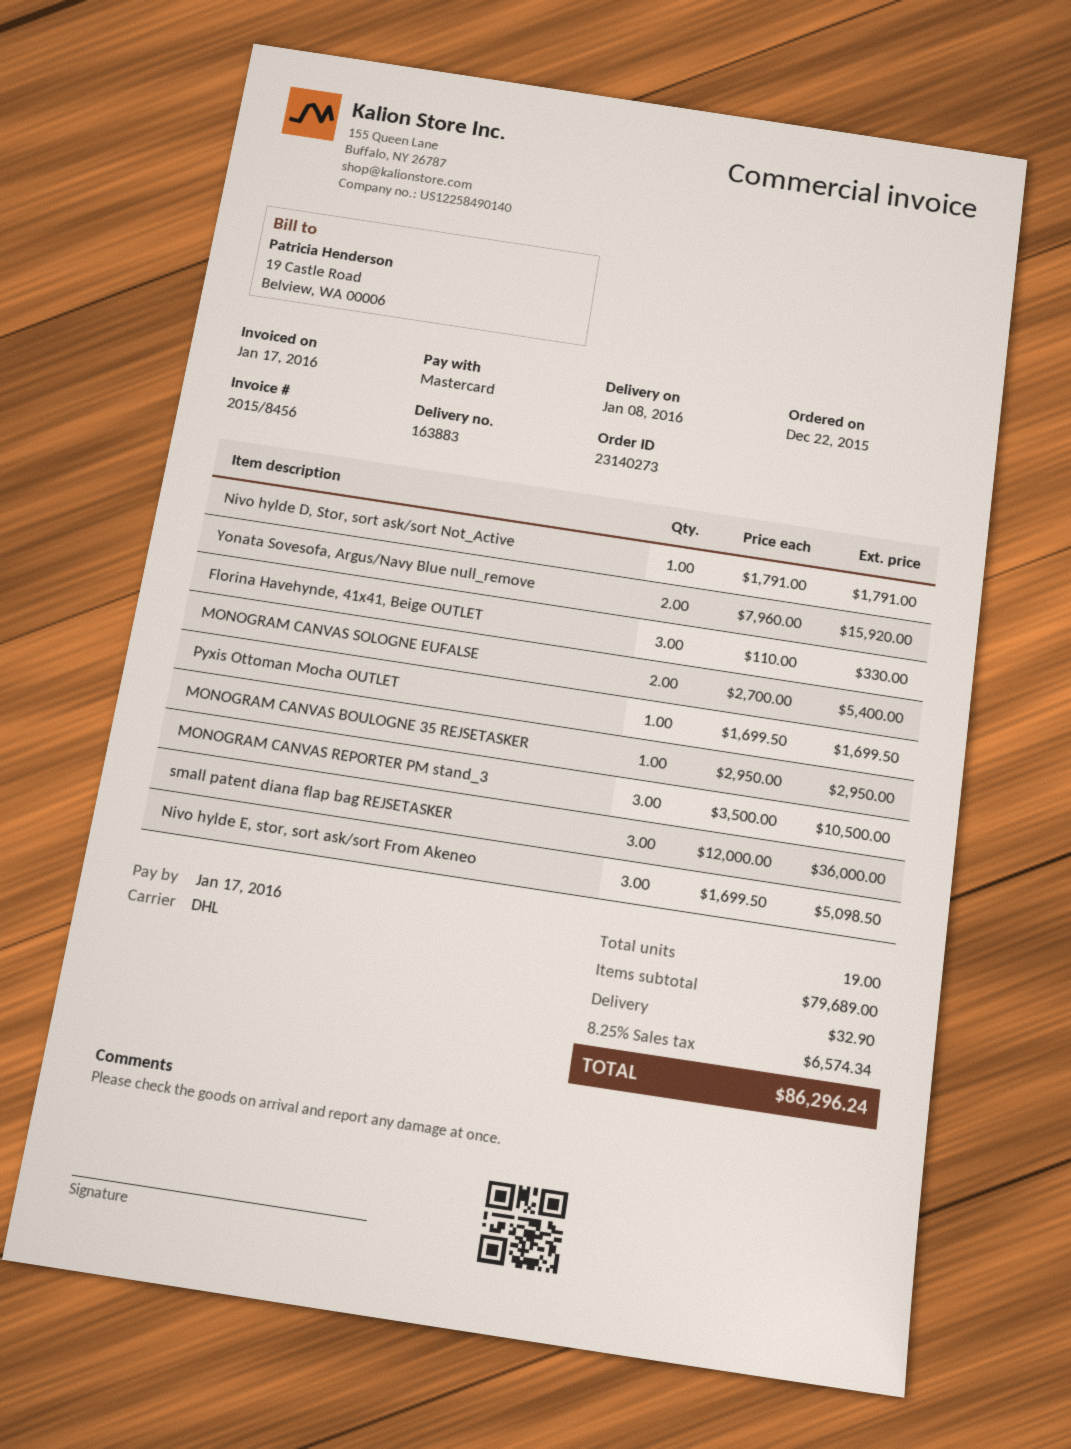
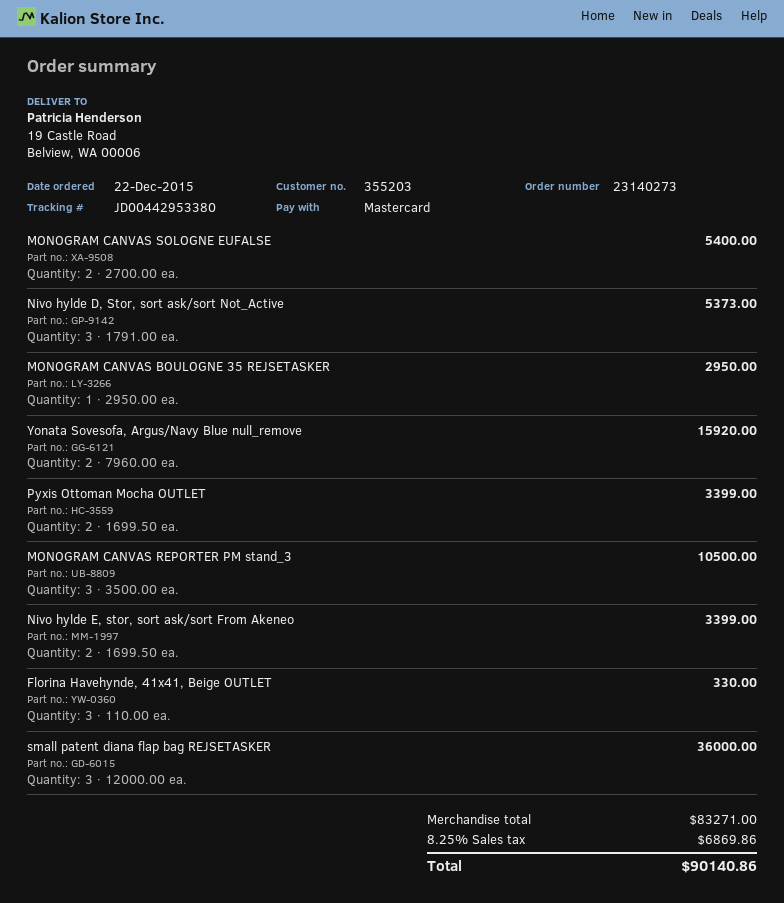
Nivo hylde D, Stor, sort ask/sort Not_Active: 1 x 1791.00 = 1791.00 -> 3 x 1791.00 = 5373.00
Pyxis Ottoman Mocha OUTLET: 1 x 1699.50 = 1699.50 -> 2 x 1699.50 = 3399.00
Nivo hylde E, stor, sort ask/sort From Akeneo: 3 x 1699.50 = 5098.50 -> 2 x 1699.50 = 3399.00
subtotal: 79689.00 -> 83271.00
shipping: 32.90 -> none
tax: 8.25% = 6574.34 -> 8.25% = 6869.86
total: 86296.24 -> 90140.86

